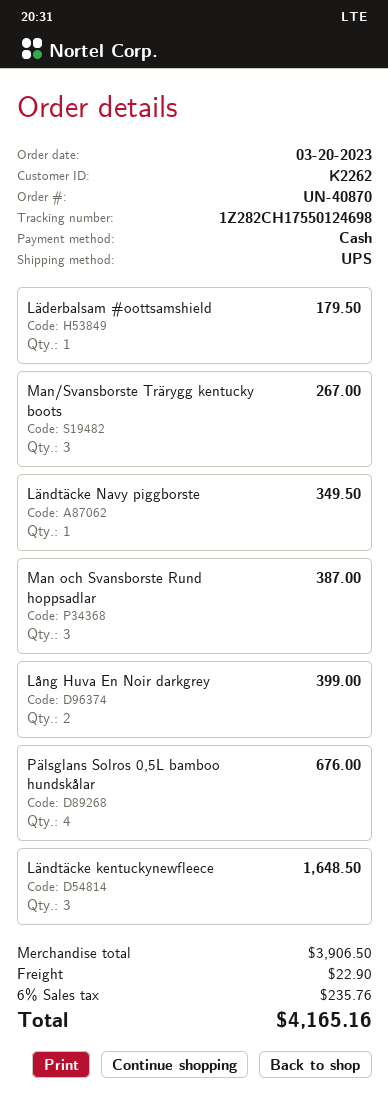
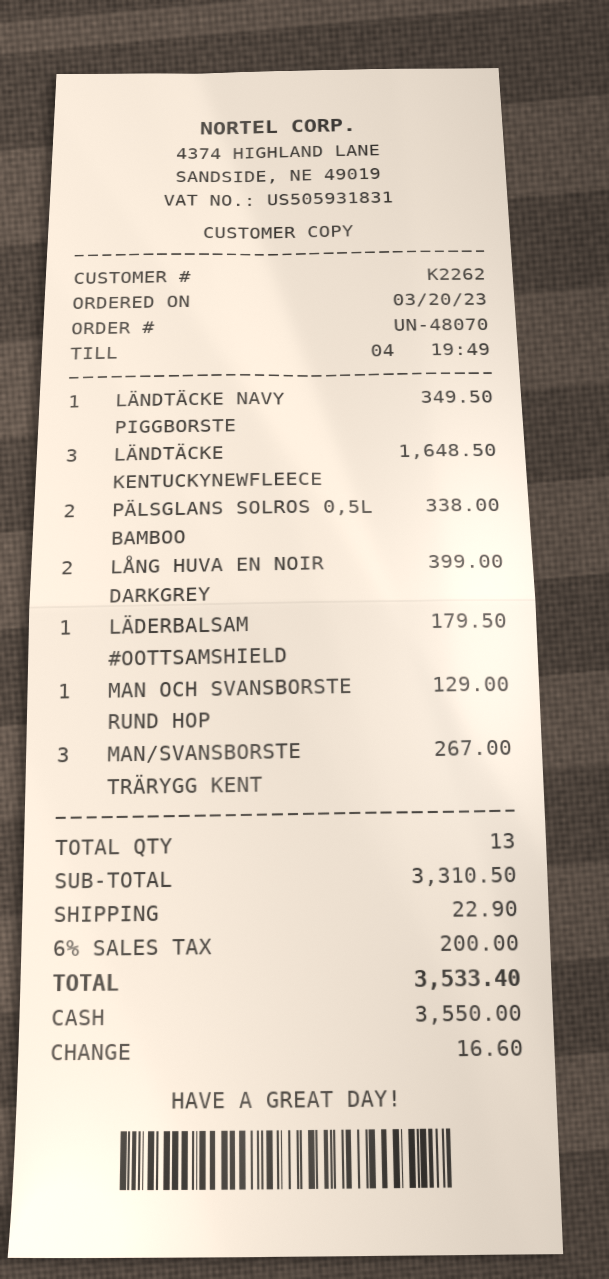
order number: UN-40870 -> UN-48070
Man och Svansborste Rund hoppsadlar: 3 for 387.00 -> 1 for 129.00
Pälsglans Solros 0,5L bamboo hundskålar: 4 for 676.00 -> 2 for 338.00
subtotal: 3906.50 -> 3310.50
tax: 6% = 235.76 -> 6% = 200.00
total: 4165.16 -> 3533.40

